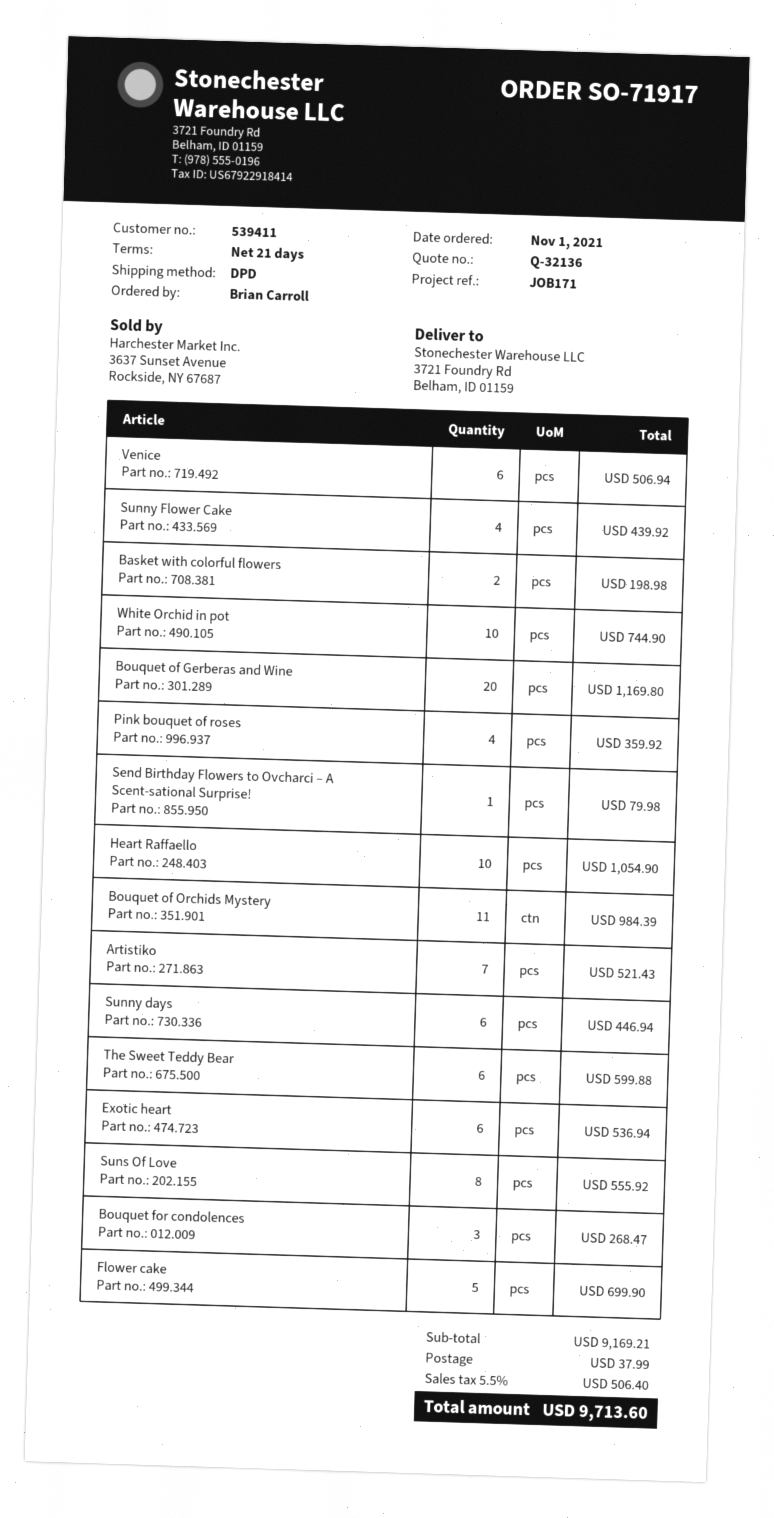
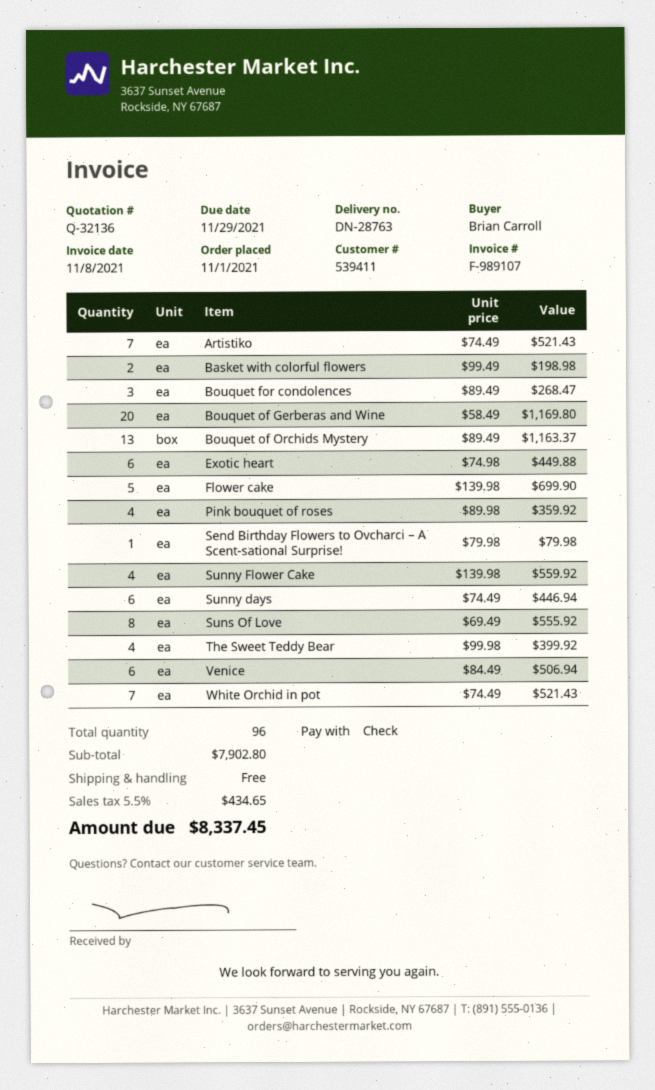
Sunny Flower Cake: 4 for 439.92 -> 4 for 559.92
White Orchid in pot: 10 for 744.90 -> 7 for 521.43
Heart Raffaello: 10 for 1054.90 -> none
Bouquet of Orchids Mystery: 11 for 984.39 -> 13 for 1163.37
The Sweet Teddy Bear: 6 for 599.88 -> 4 for 399.92
Exotic heart: 6 for 536.94 -> 6 for 449.88
subtotal: 9169.21 -> 7902.80
shipping: 37.99 -> 0.00
tax: 5.5% = 506.40 -> 5.5% = 434.65
total: 9713.60 -> 8337.45

